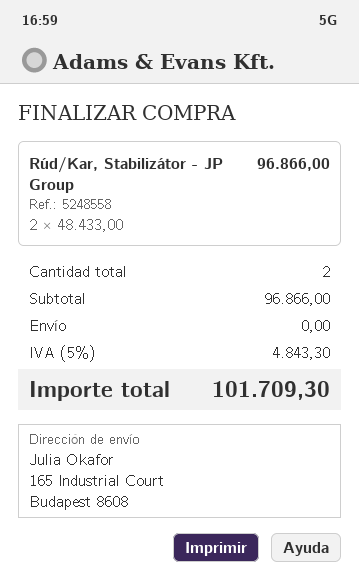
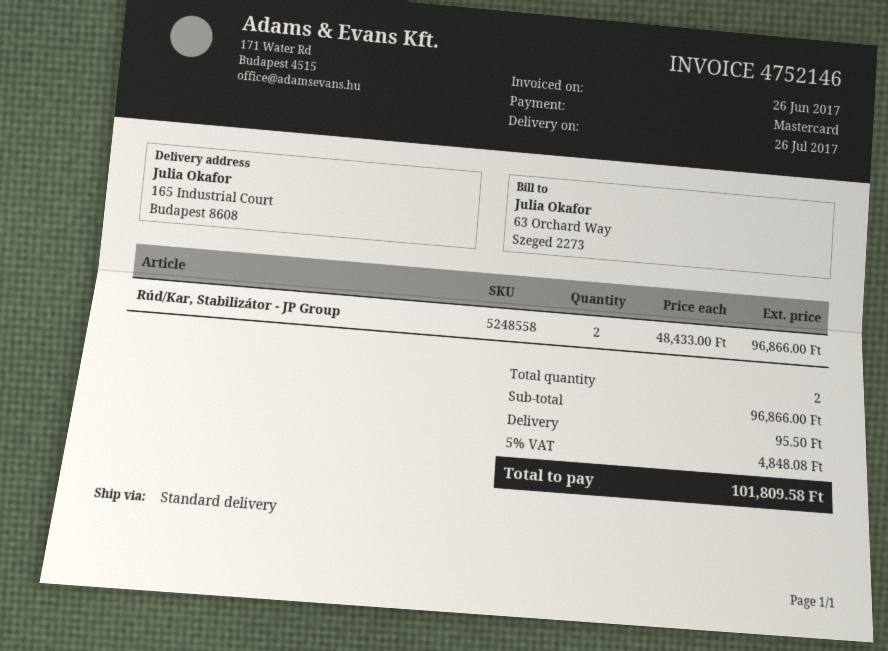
shipping: 0.00 -> 95.50
tax: 5% = 4843.30 -> 5% = 4848.08
total: 101709.30 -> 101809.58

